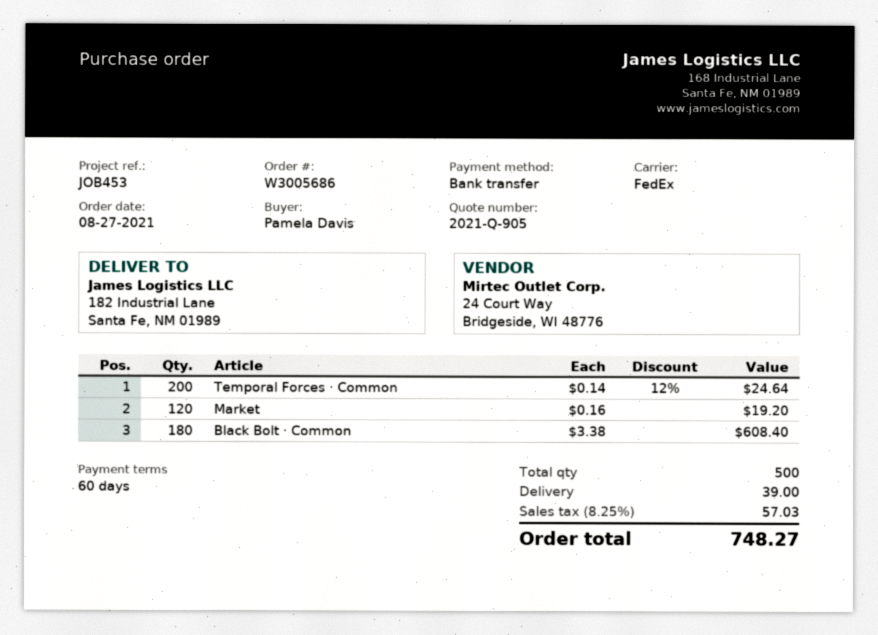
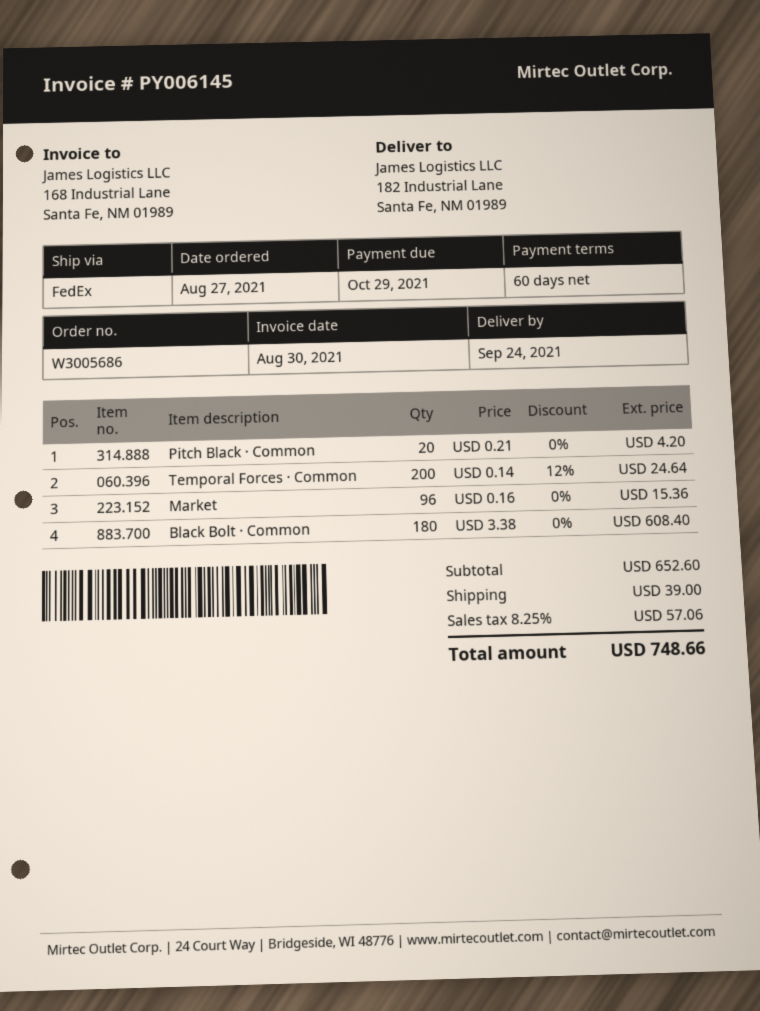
Market: 120 x 0.16 = 19.20 -> 96 x 0.16 = 15.36
Pitch Black · Common: none -> 20 x 0.21 = 4.20
tax: 8.25% = 57.03 -> 8.25% = 57.06
total: 748.27 -> 748.66

